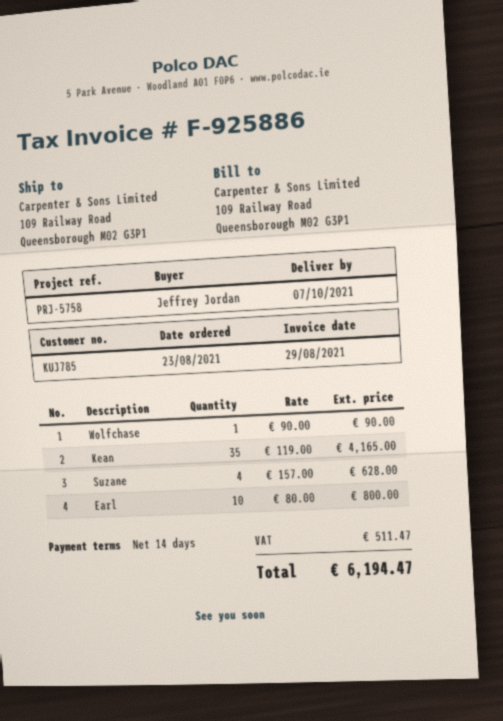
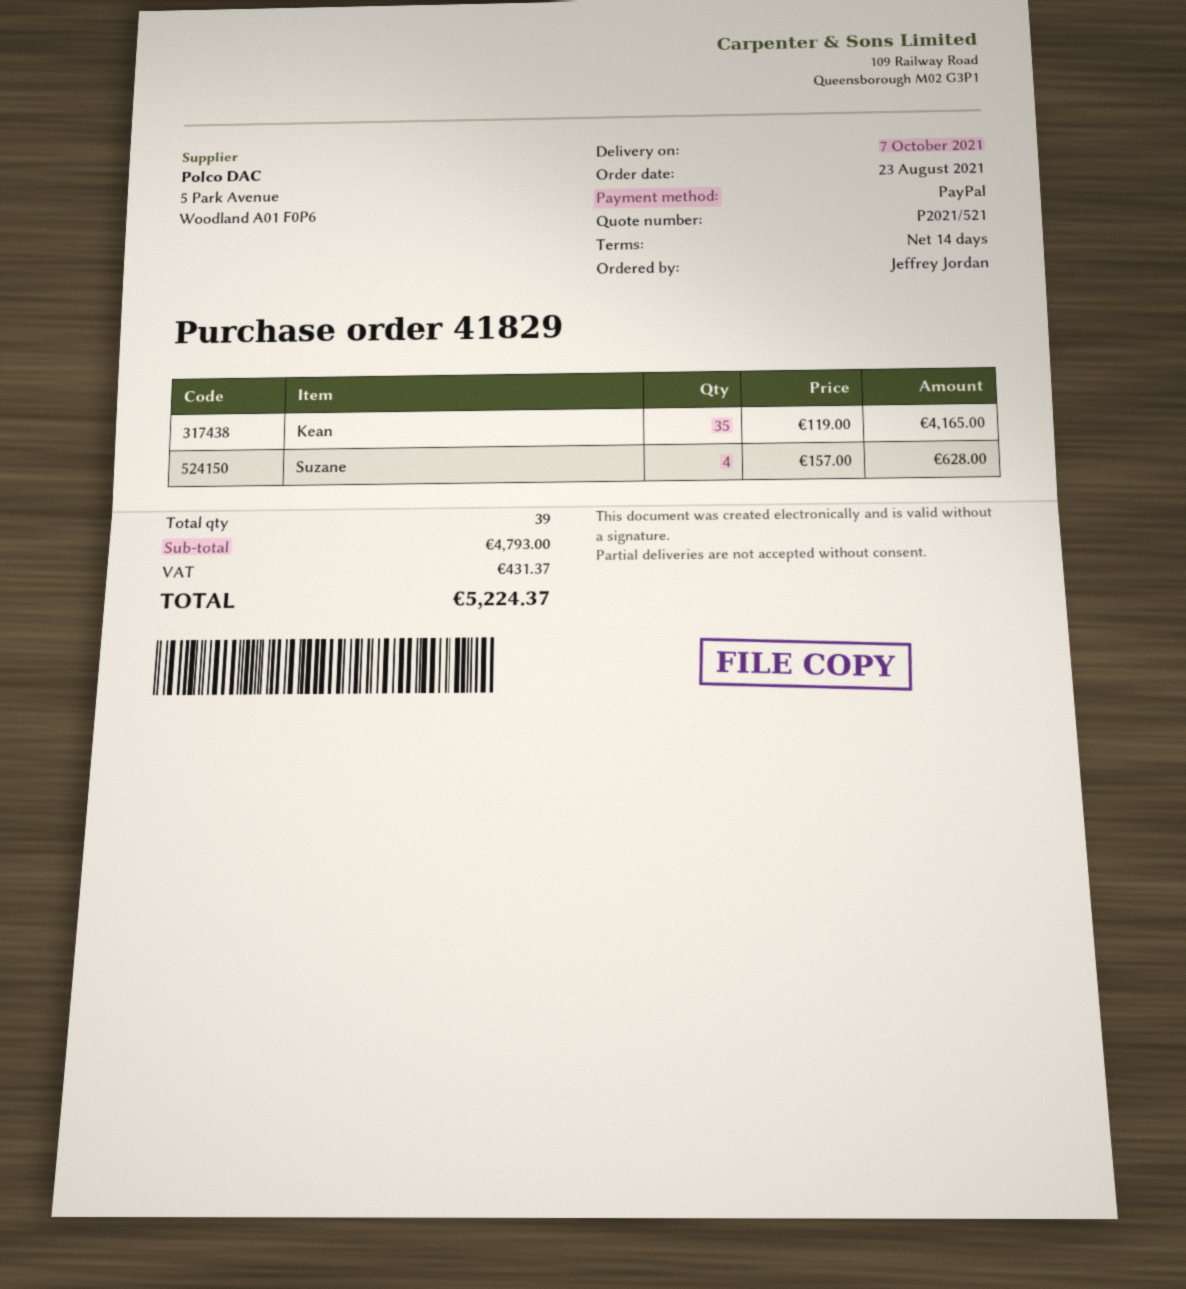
Wolfchase: 1 x 90.00 = 90.00 -> none
Earl: 10 x 80.00 = 800.00 -> none
tax: 511.47 -> 431.37
total: 6194.47 -> 5224.37

